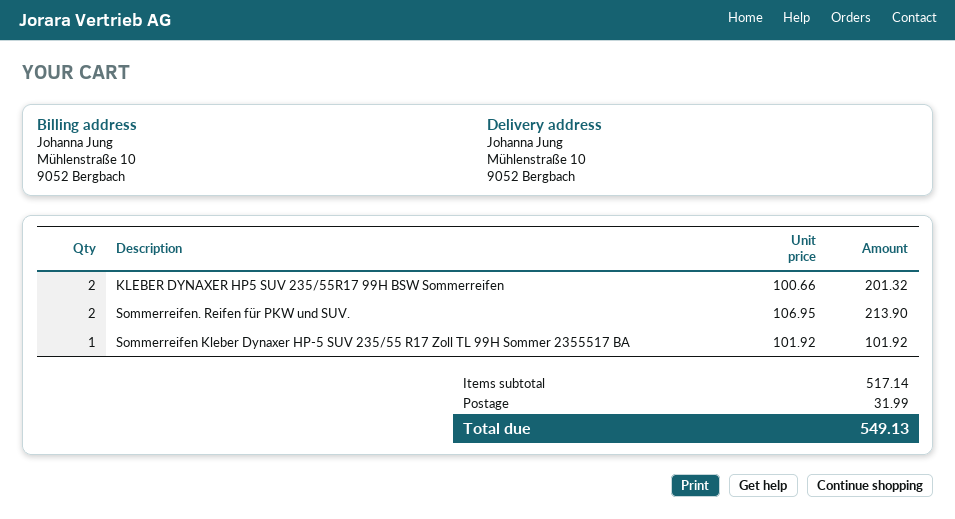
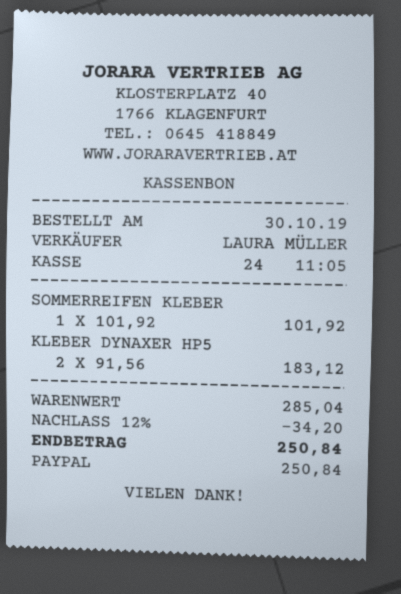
KLEBER DYNAXER HP5 SUV 235/55R17 99H BSW Sommerreifen: 2 x 100.66 = 201.32 -> 2 x 91.56 = 183.12
Sommerreifen. Reifen für PKW und SUV.: 2 x 106.95 = 213.90 -> none
subtotal: 517.14 -> 285.04
discount: none -> 12% = 34.20
shipping: 31.99 -> none
total: 549.13 -> 250.84

